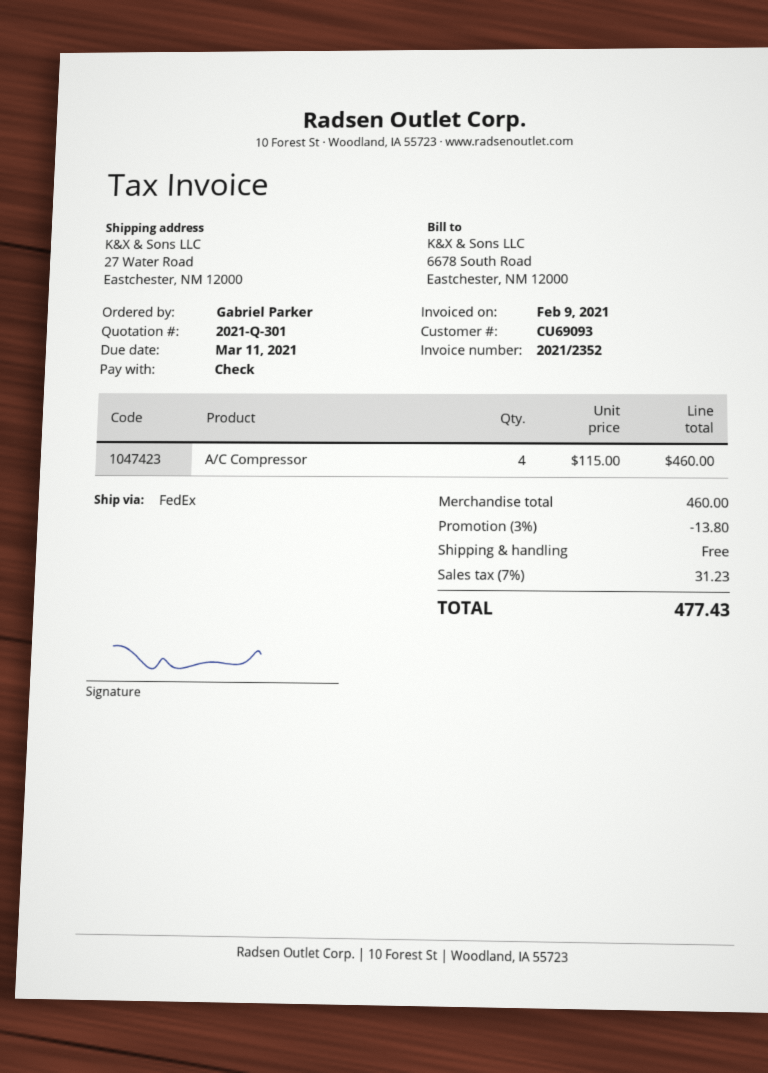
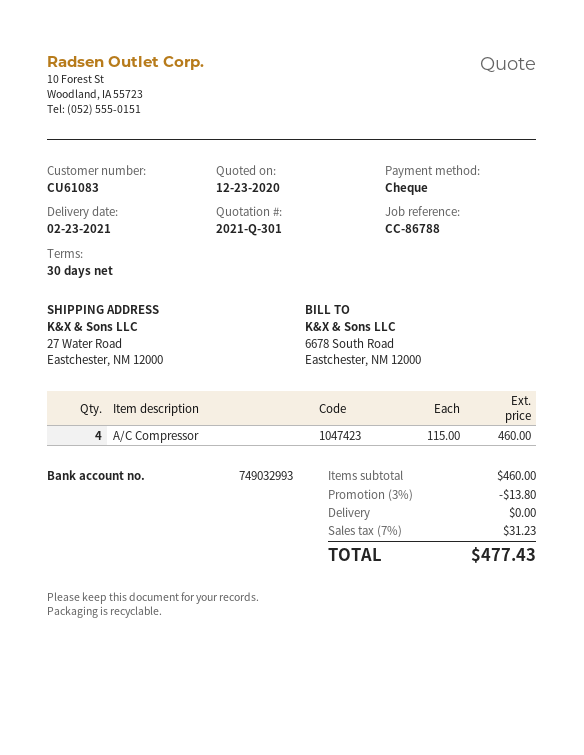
customer number: CU69093 -> CU61083

